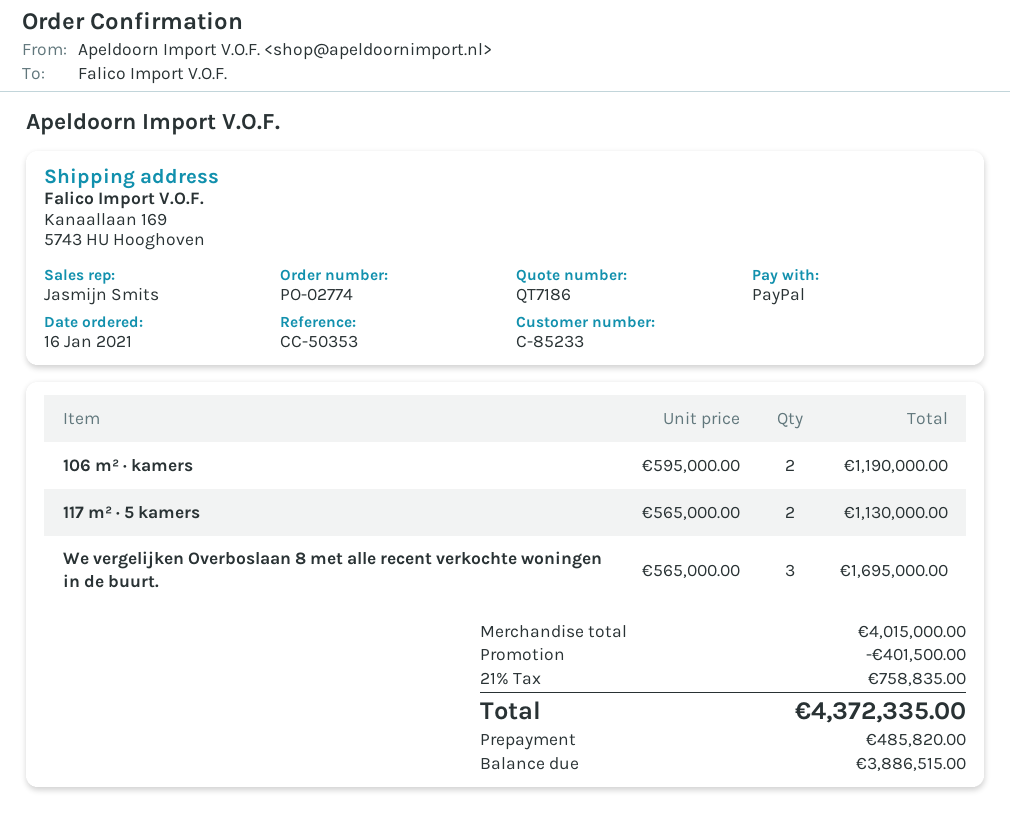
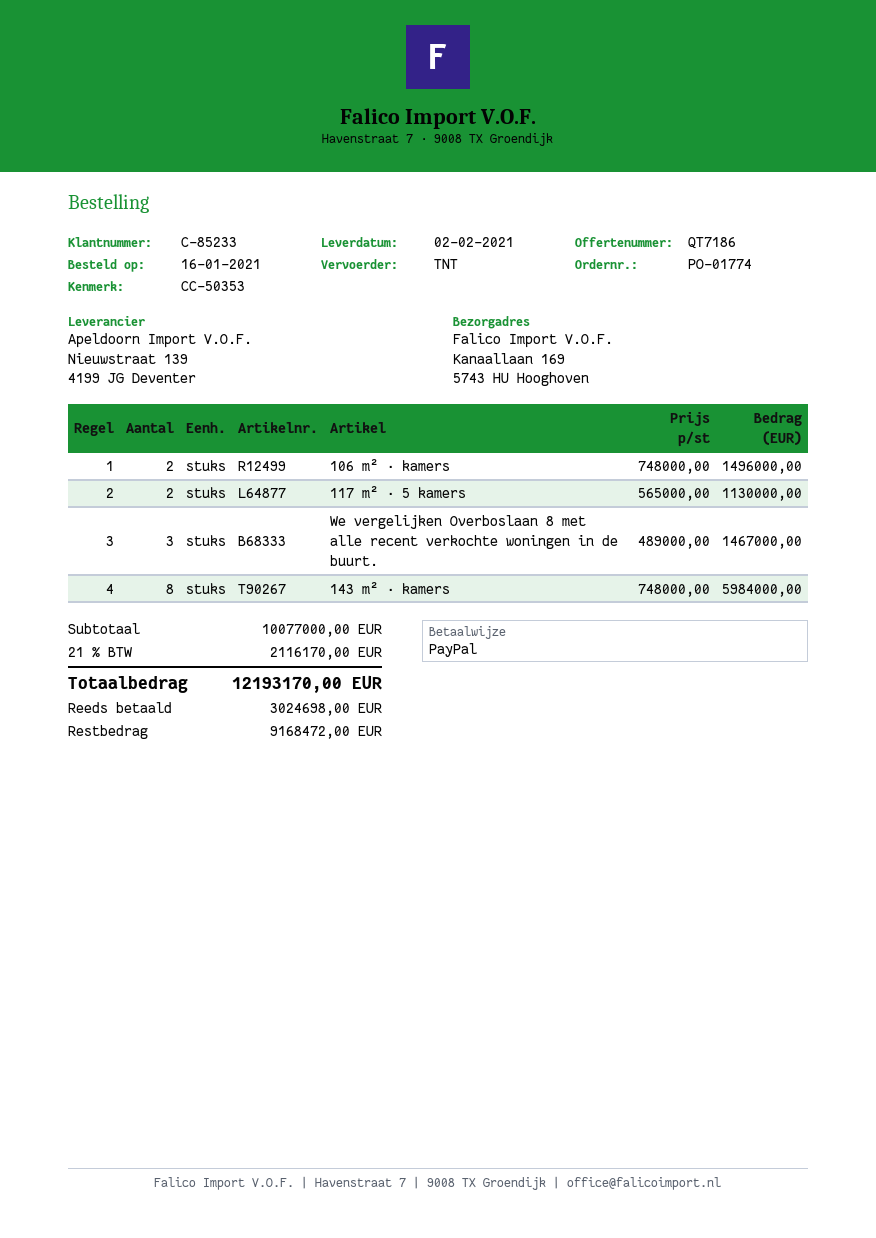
order number: PO-02774 -> PO-01774
106 m² · kamers: 2 x 595000.00 = 1190000.00 -> 2 x 748000.00 = 1496000.00
We vergelijken Overboslaan 8 met alle recent verkochte woningen in de buurt.: 3 x 565000.00 = 1695000.00 -> 3 x 489000.00 = 1467000.00
143 m² · kamers: none -> 8 x 748000.00 = 5984000.00
subtotal: 4015000.00 -> 10077000.00
discount: 401500.00 -> none
tax: 21% = 758835.00 -> 21% = 2116170.00
total: 4372335.00 -> 12193170.00
deposit: 485820.00 -> 3024698.00
balance: 3886515.00 -> 9168472.00

